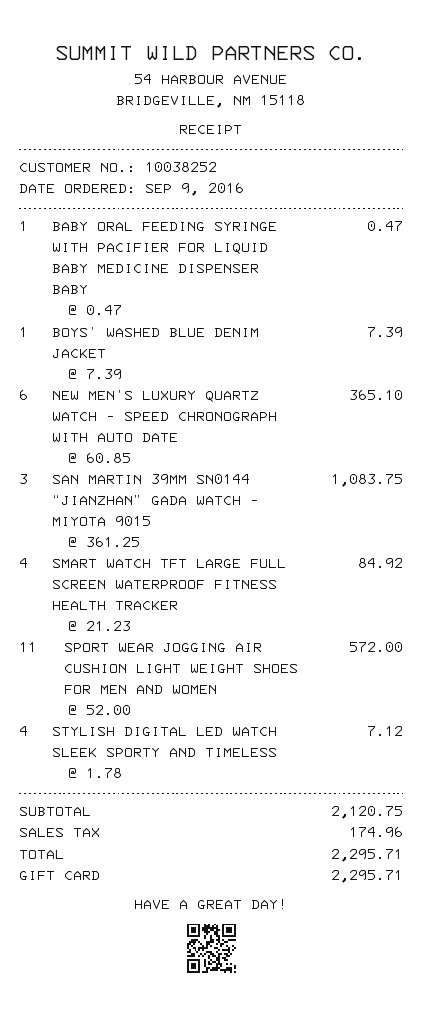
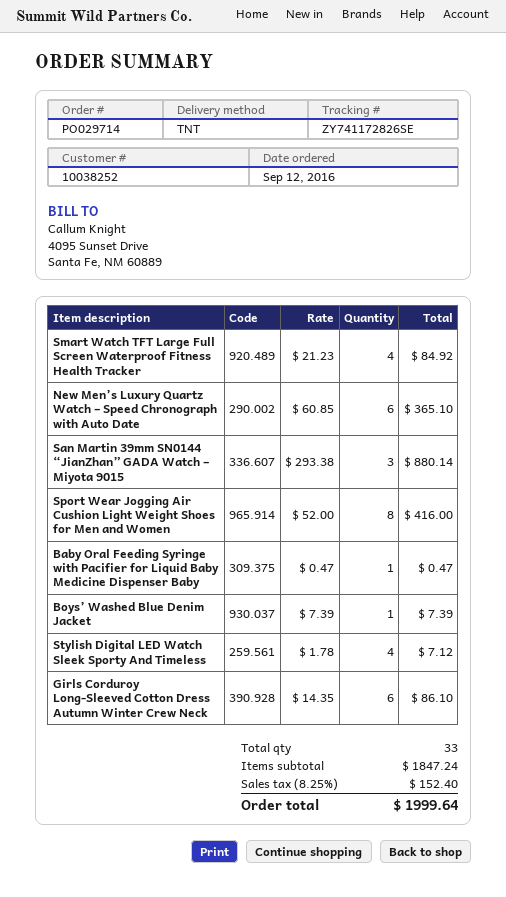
order date: 2016-09-09 -> 2016-09-12
SAN MARTIN 39MM SN0144 “JIANZHAN” GADA WATCH – MIYOTA 9015: 3 x 361.25 = 1083.75 -> 3 x 293.38 = 880.14
SPORT WEAR JOGGING AIR CUSHION LIGHT WEIGHT SHOES FOR MEN AND WOMEN: 11 x 52.00 = 572.00 -> 8 x 52.00 = 416.00
Girls Corduroy Long-Sleeved Cotton Dress Autumn Winter Crew Neck: none -> 6 x 14.35 = 86.10
subtotal: 2120.75 -> 1847.24
tax: 174.96 -> 152.40
total: 2295.71 -> 1999.64

